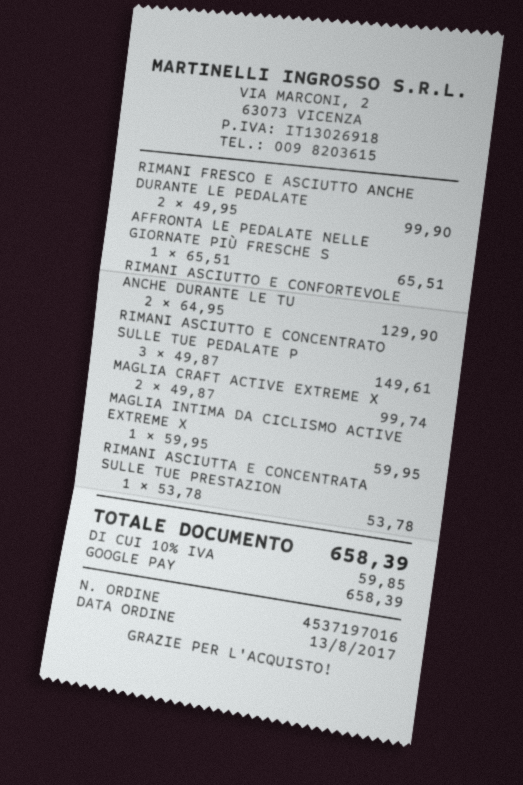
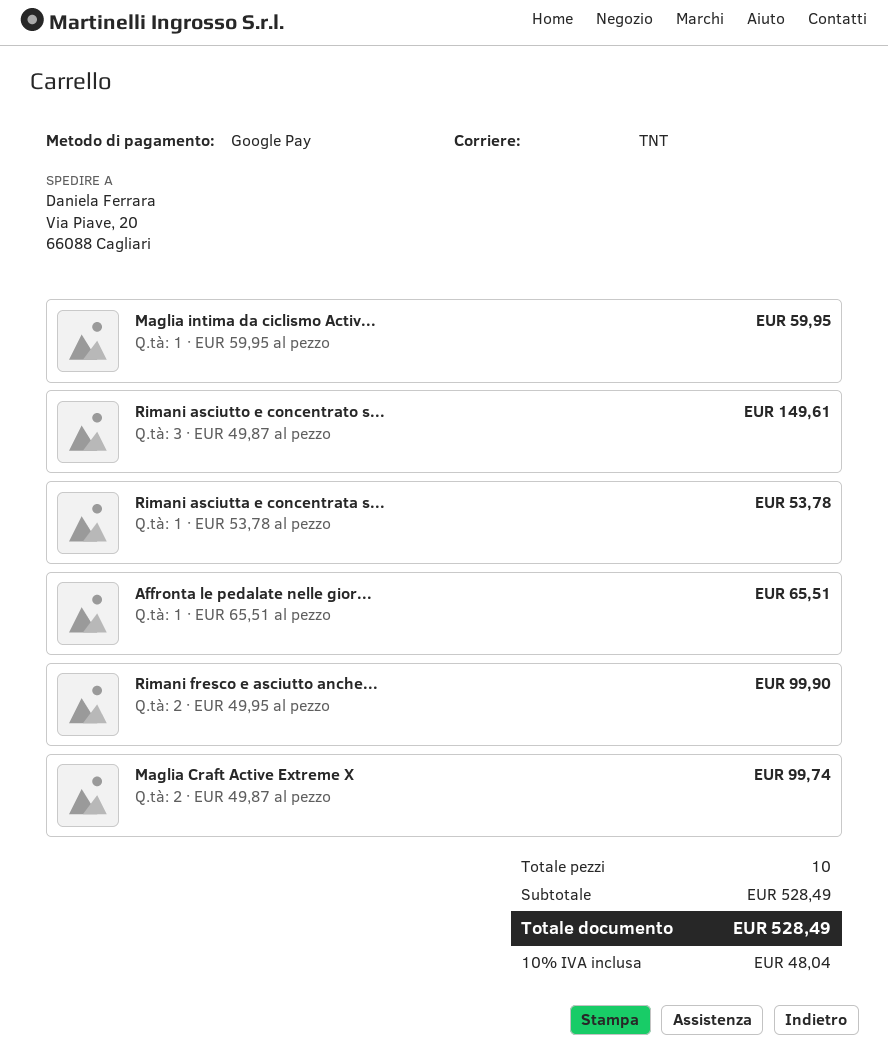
RIMANI ASCIUTTO E CONFORTEVOLE ANCHE DURANTE LE TU: 2 x 64.95 = 129.90 -> none
tax: 10% = 59.85 -> 10% = 48.04
total: 658.39 -> 528.49

